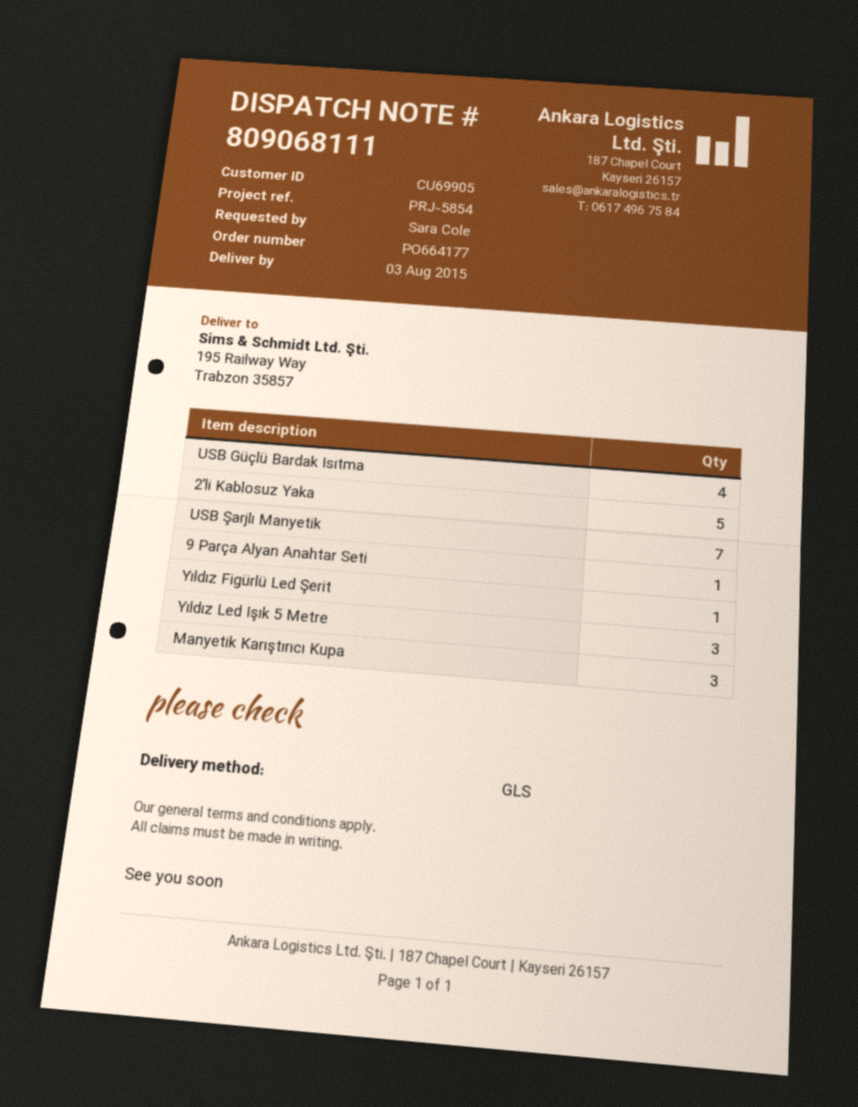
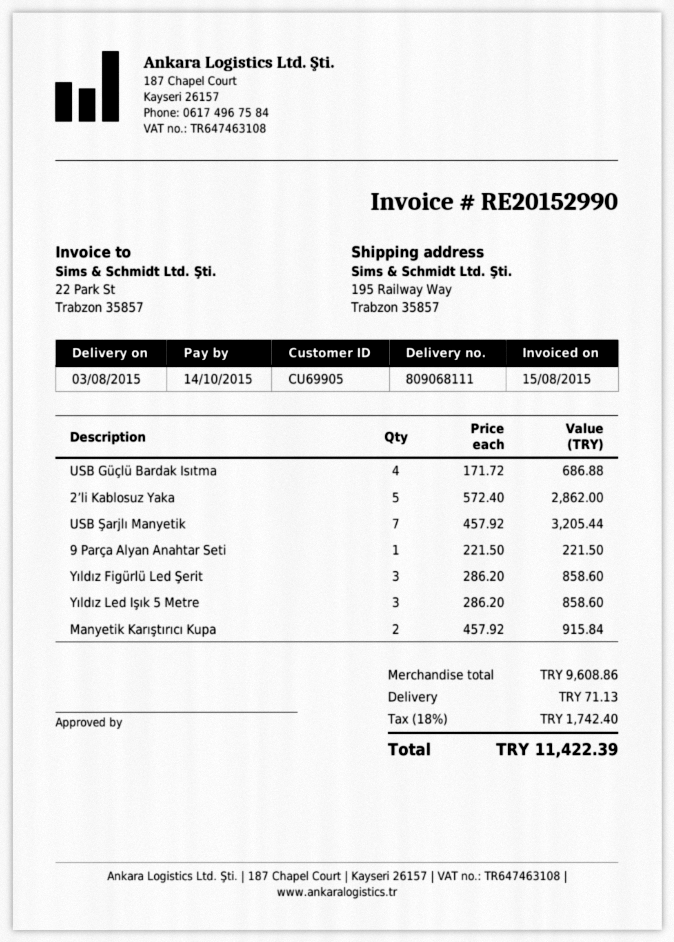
Yıldız Figürlü Led Şerit: 1 -> 3
Manyetik Karıştırıcı Kupa: 3 -> 2

